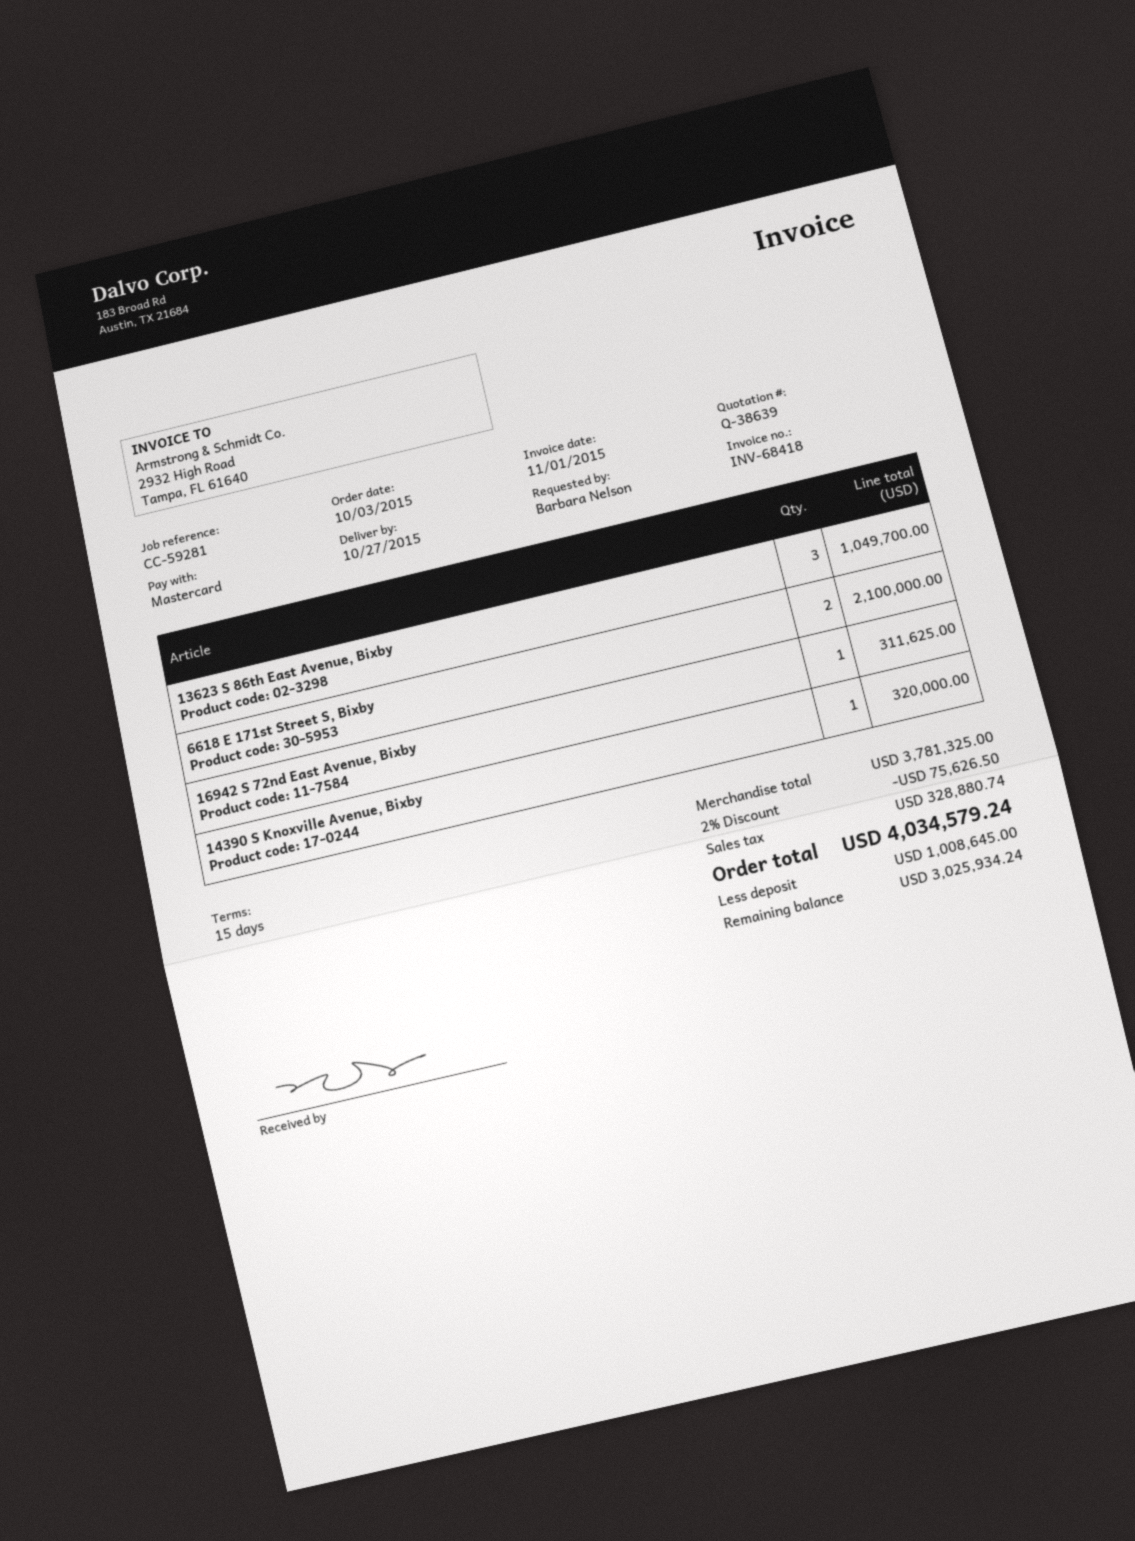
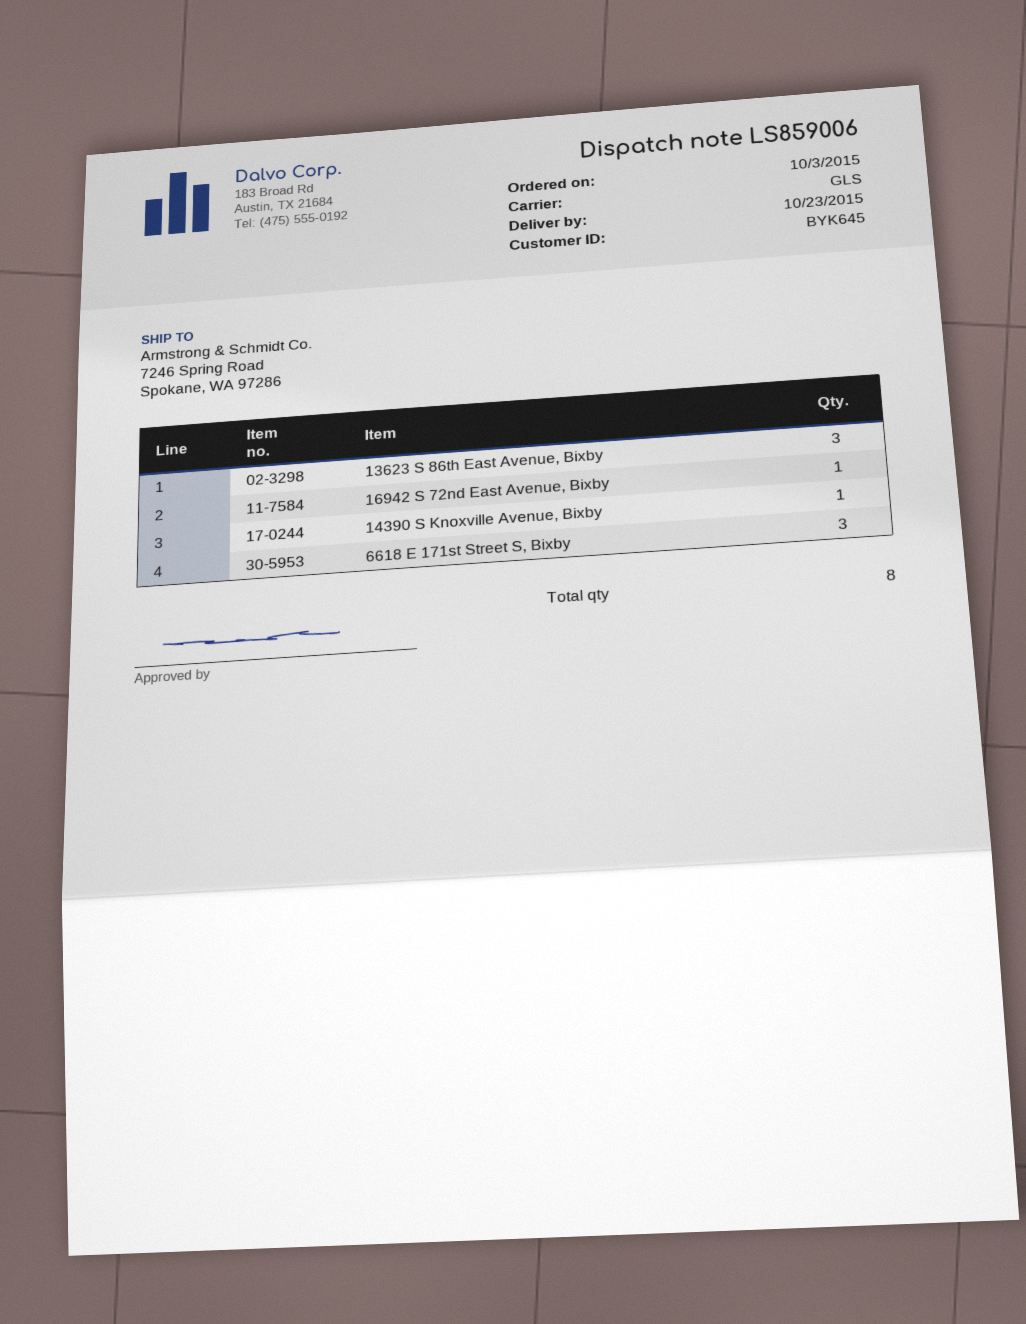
delivery date: 2015-10-27 -> 2015-10-23
6618 E 171st Street S, Bixby: 2 -> 3

